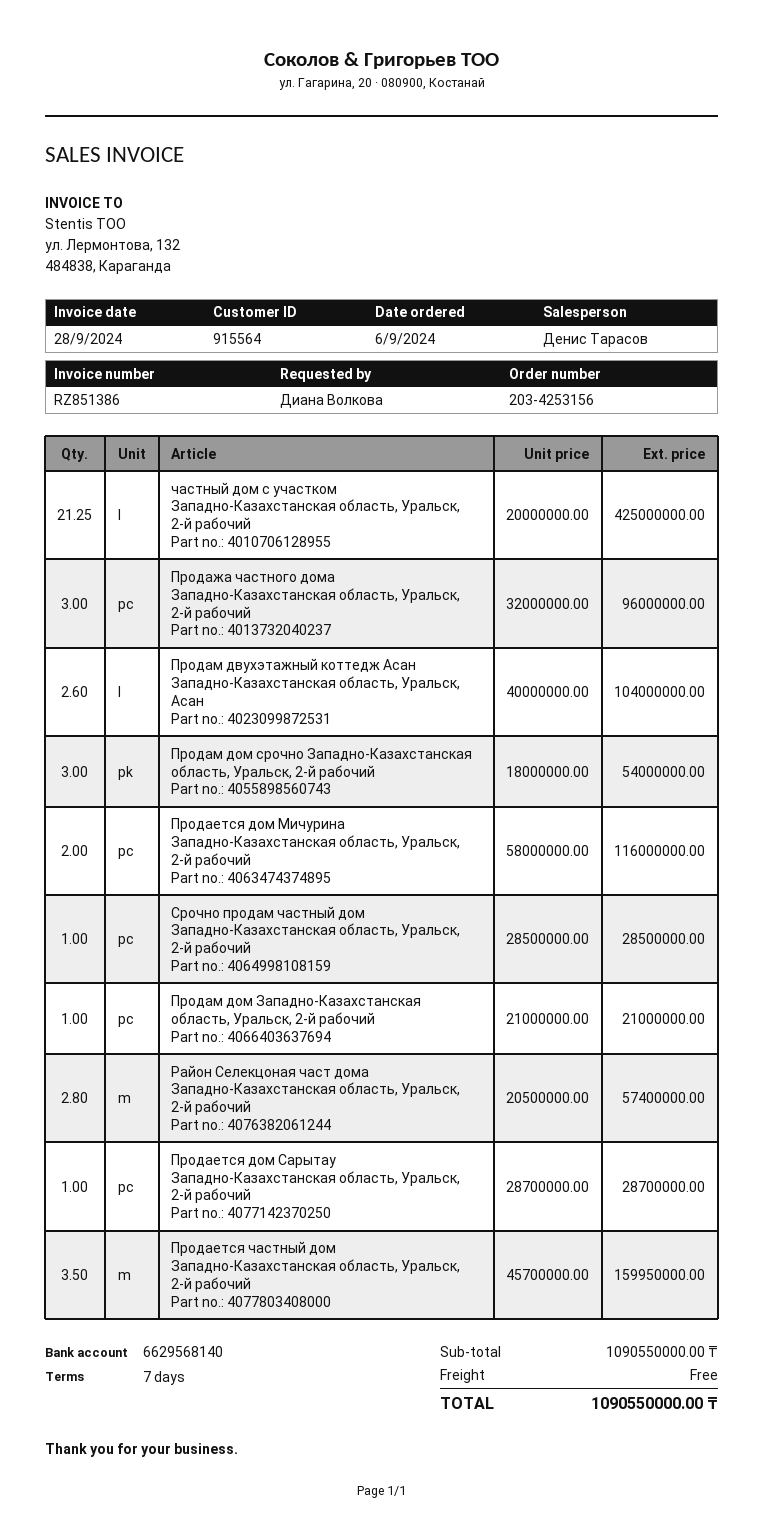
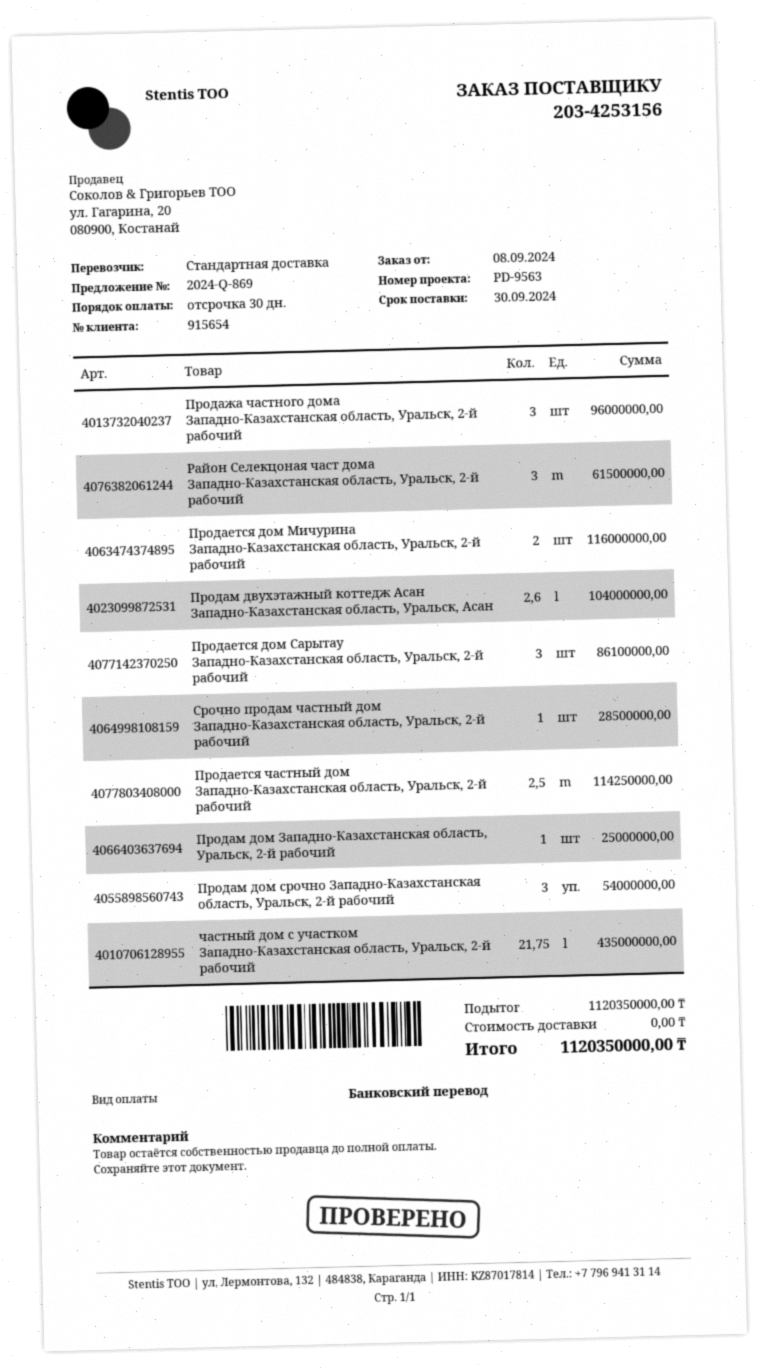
order date: 2024-09-06 -> 2024-09-08
payment terms: 7 days -> 30 days
customer number: 915564 -> 915654
частный дом с участком Западно-Казахстанская область, Уральск, 2-й рабочий: 21.25 for 425000000.00 -> 21.75 for 435000000.00
Продам дом Западно-Казахстанская область, Уральск, 2-й рабочий: 1 for 21000000.00 -> 1 for 25000000.00
Район Селекцоная част дома Западно-Казахстанская область, Уральск, 2-й рабочий: 2.8 for 57400000.00 -> 3 for 61500000.00
Продается дом Сарытау Западно-Казахстанская область, Уральск, 2-й рабочий: 1 for 28700000.00 -> 3 for 86100000.00
Продается частный дом Западно-Казахстанская область, Уральск, 2-й рабочий: 3.5 for 159950000.00 -> 2.5 for 114250000.00
subtotal: 1090550000.00 -> 1120350000.00
total: 1090550000.00 -> 1120350000.00

